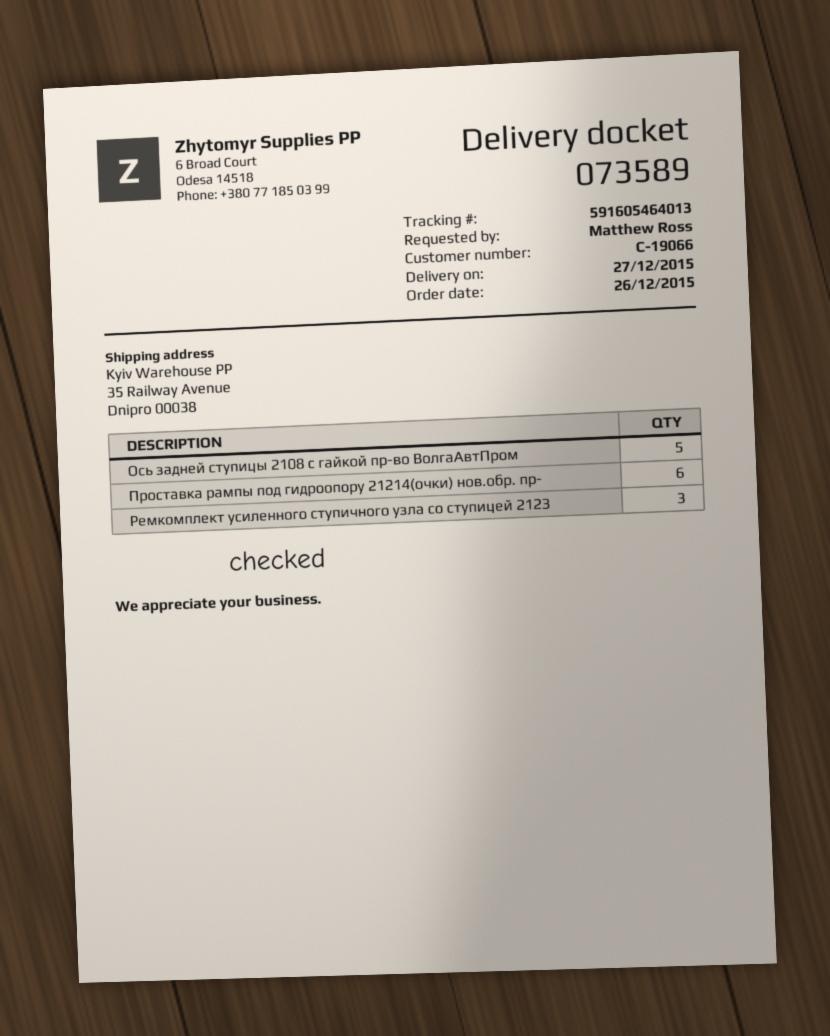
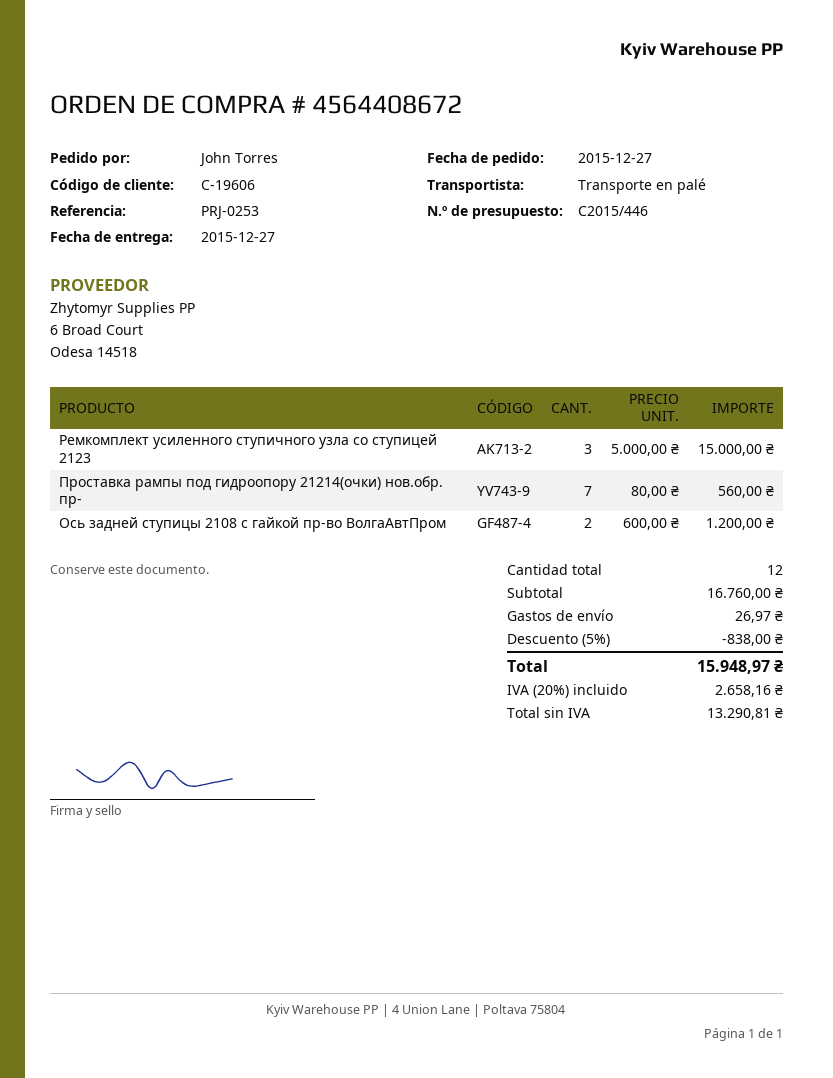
order date: 2015-12-26 -> 2015-12-27
customer number: C-19066 -> C-19606
ordered by: Matthew Ross -> John Torres
Ось задней ступицы 2108 с гайкой пр-во ВолгаАвтПром: 5 -> 2
Проставка рампы под гидроопору 21214(очки) нов.обр. пр-: 6 -> 7

